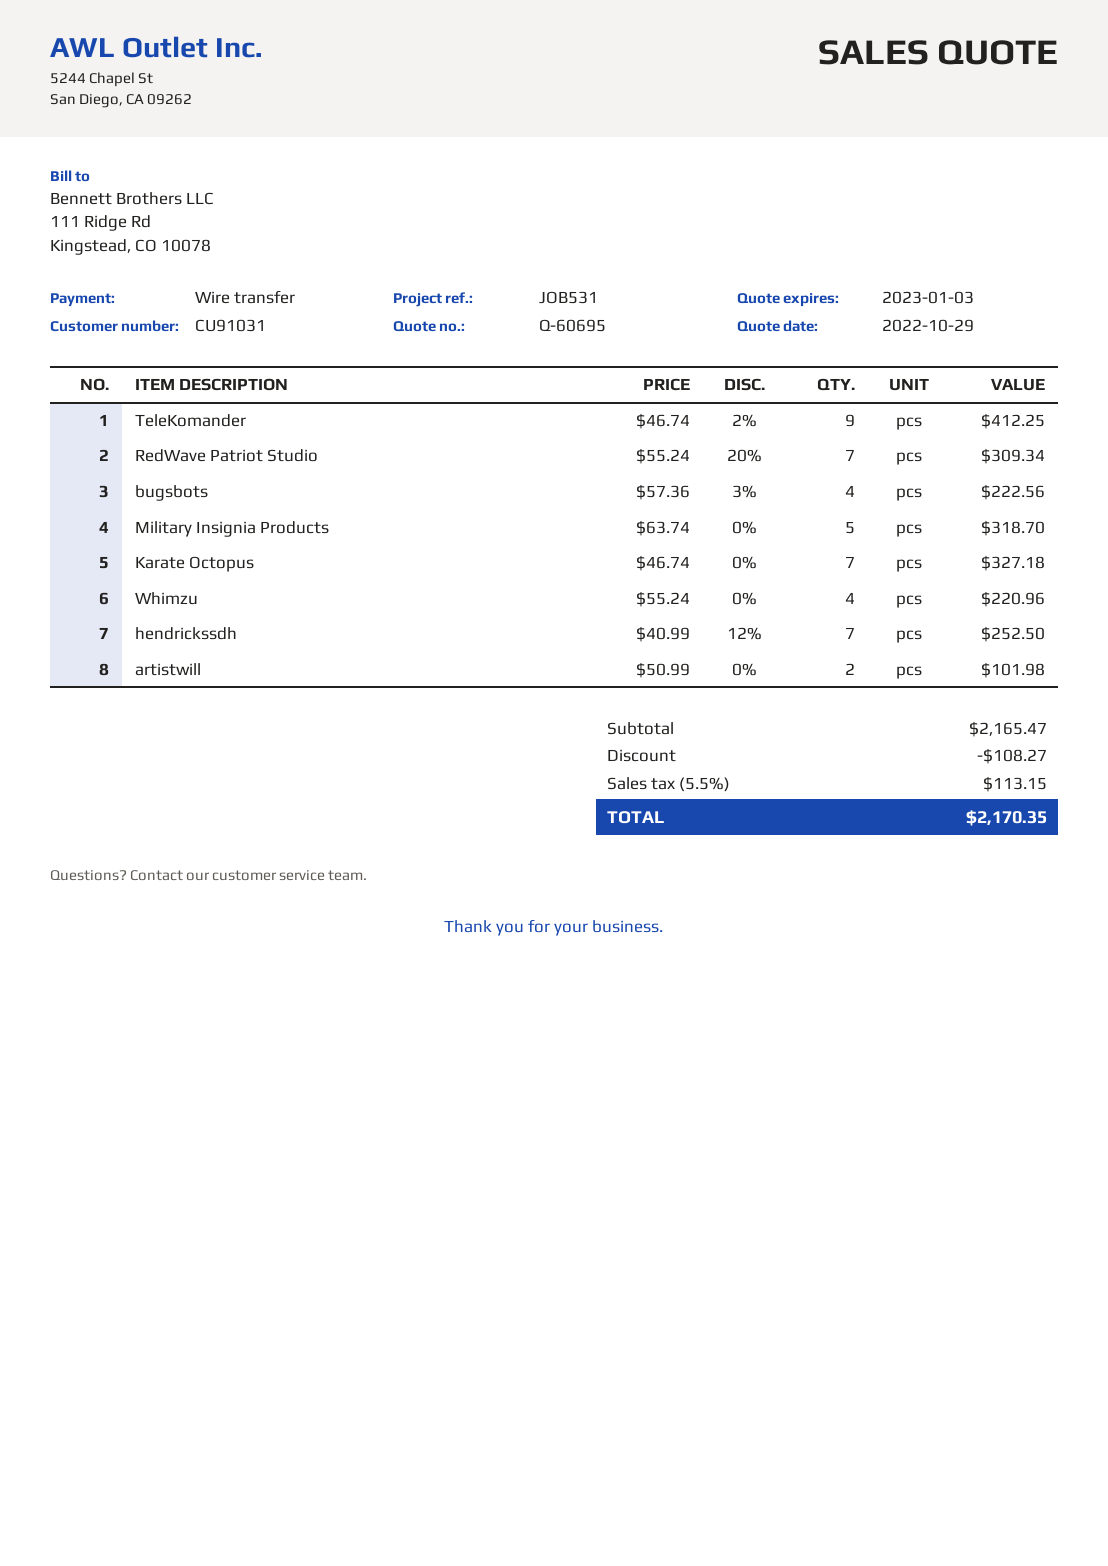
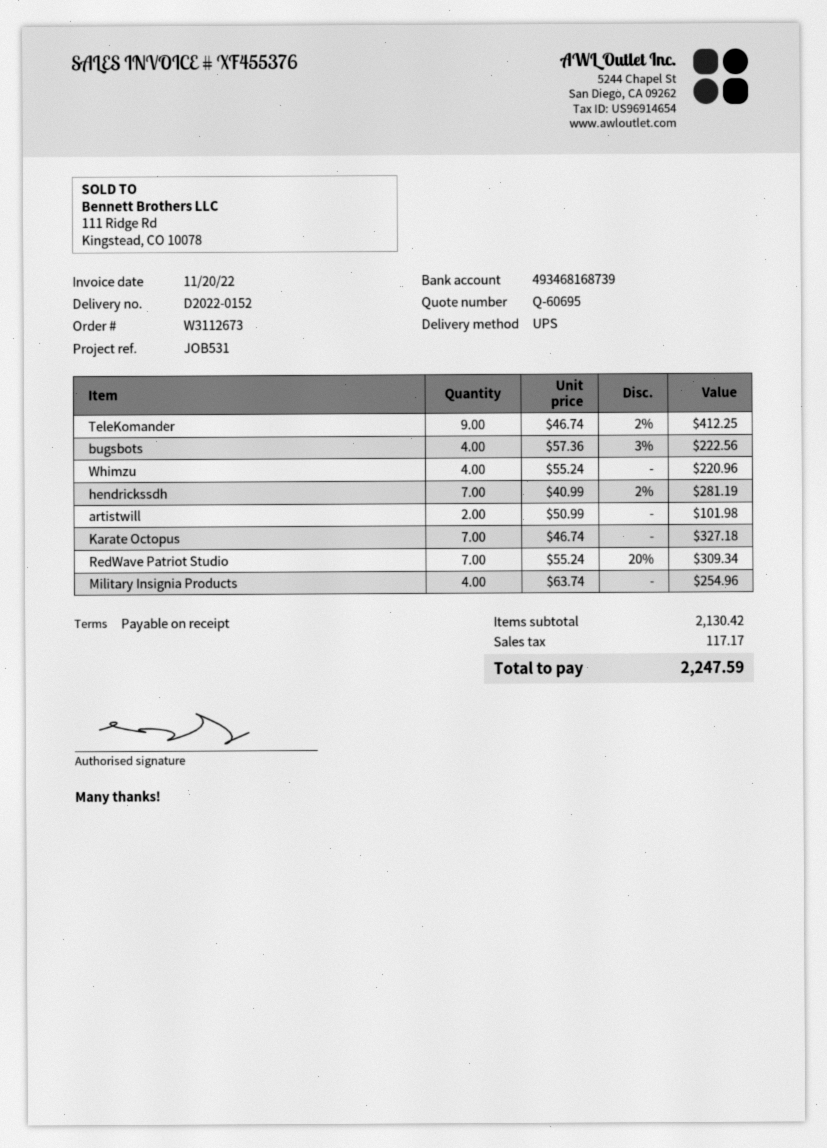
Military Insignia Products: 5 x 63.74 = 318.70 -> 4 x 63.74 = 254.96
hendrickssdh: 7 x 40.99 - 12% = 252.50 -> 7 x 40.99 - 2% = 281.19
subtotal: 2165.47 -> 2130.42
discount: 108.27 -> none
tax: 113.15 -> 117.17
total: 2170.35 -> 2247.59

